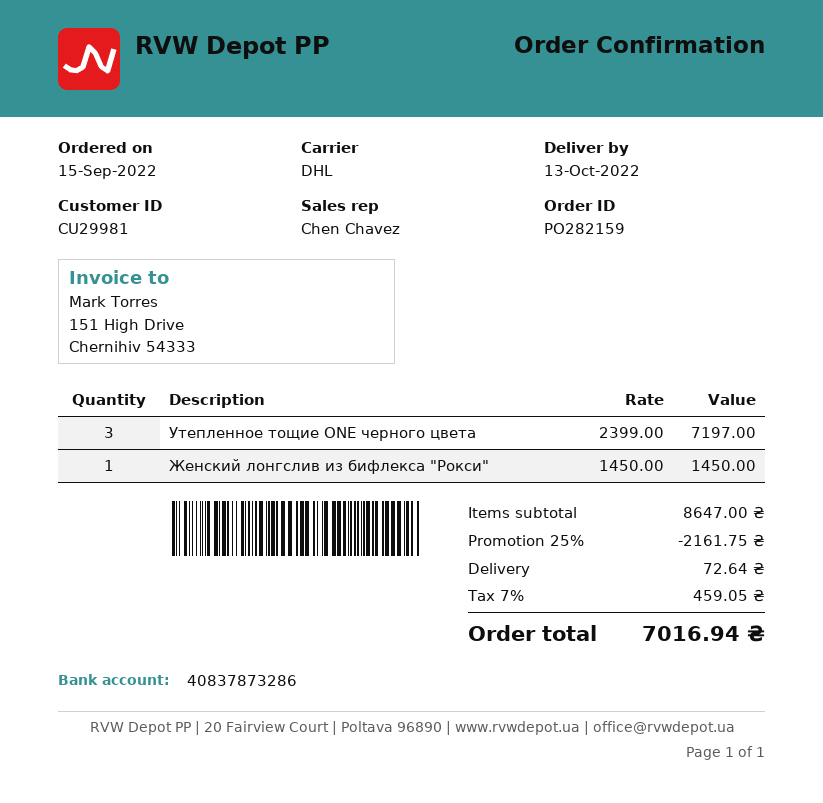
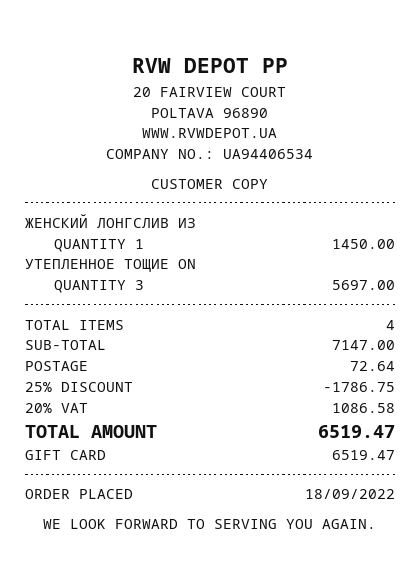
order date: 2022-09-15 -> 2022-09-18
Утепленное тощие ONE черного цвета: 3 for 7197.00 -> 3 for 5697.00
subtotal: 8647.00 -> 7147.00
discount: 25% = 2161.75 -> 25% = 1786.75
tax: 7% = 459.05 -> 20% = 1086.58
total: 7016.94 -> 6519.47

